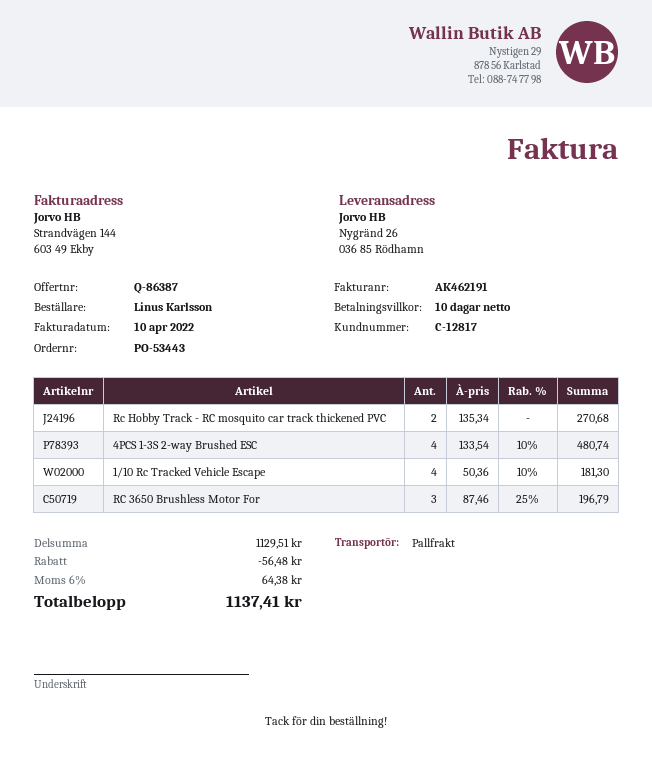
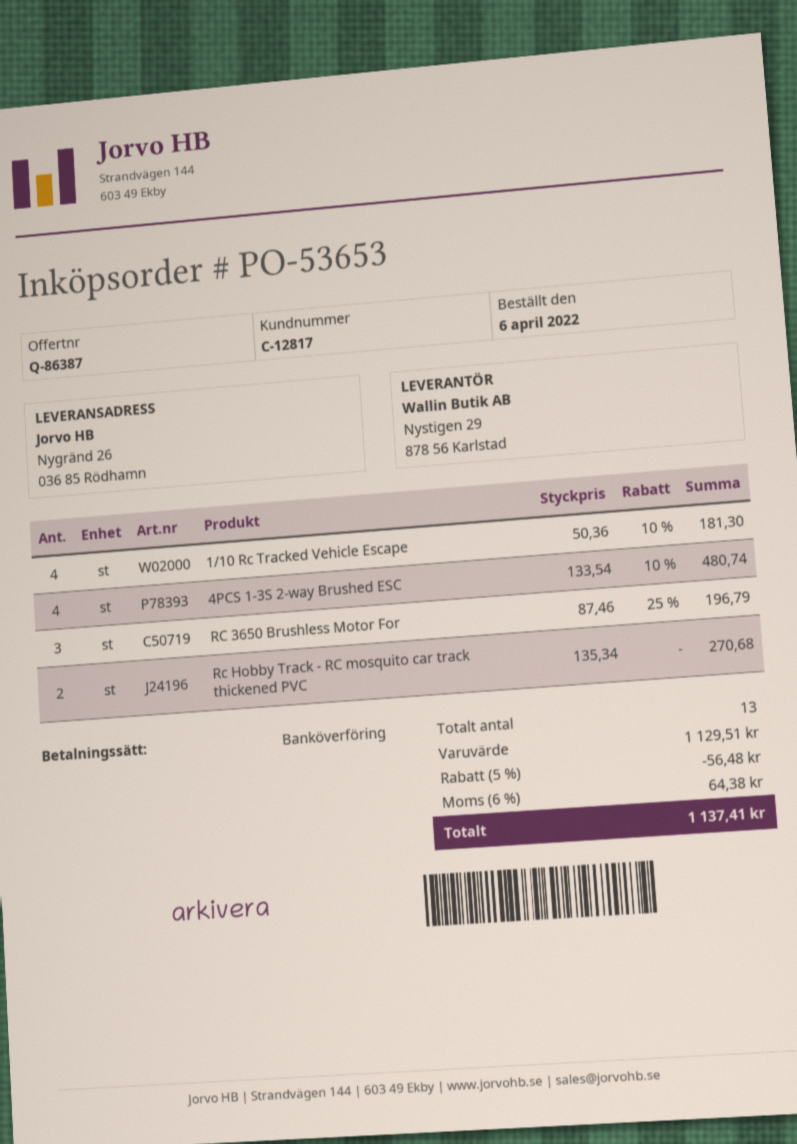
order number: PO-53443 -> PO-53653

